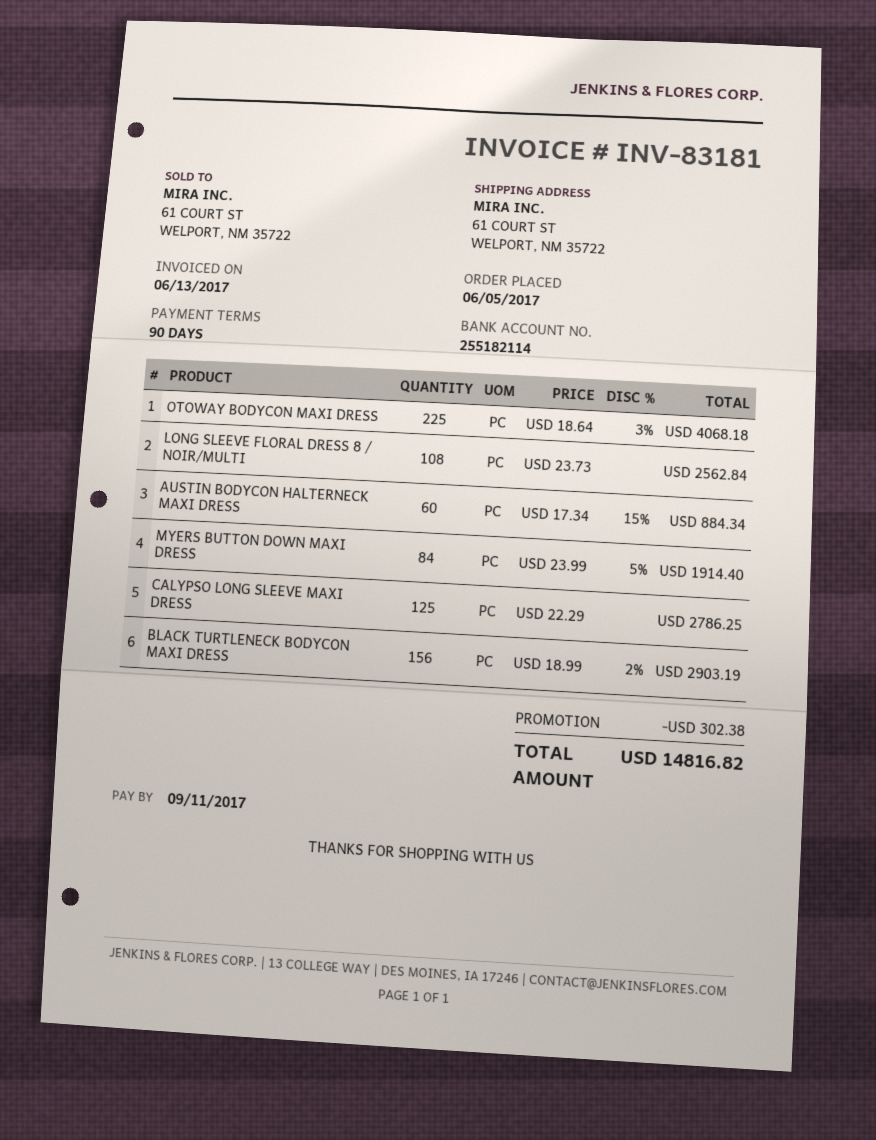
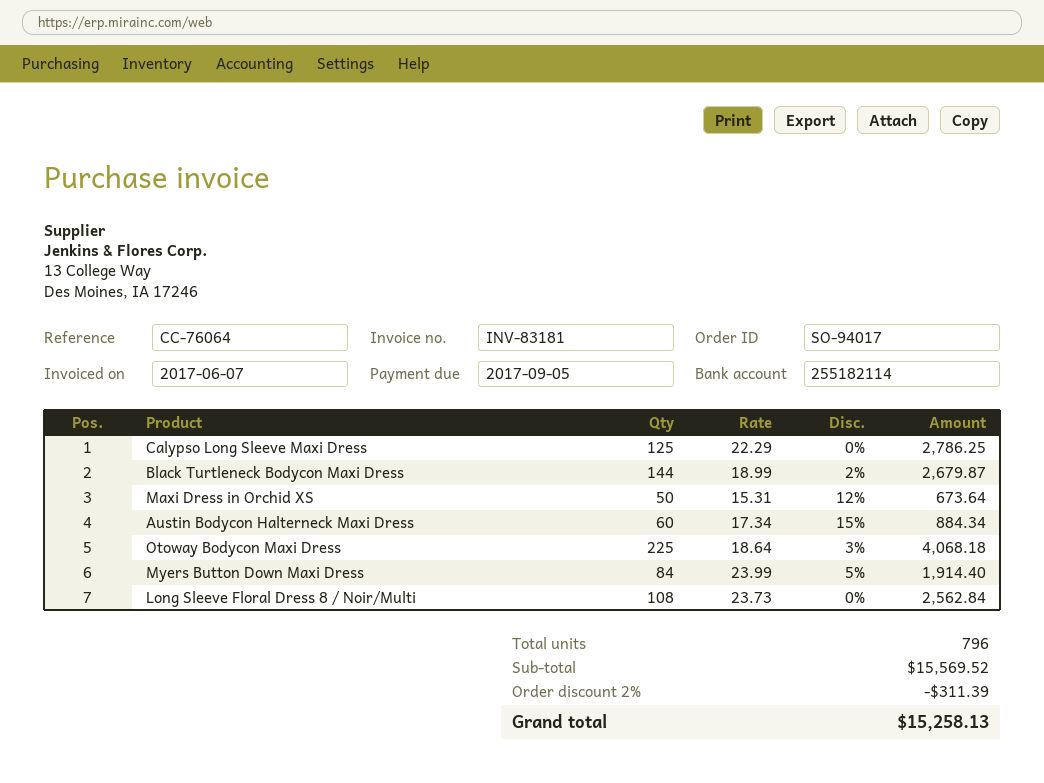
invoice date: 2017-06-13 -> 2017-06-07
due date: 2017-09-11 -> 2017-09-05
BLACK TURTLENECK BODYCON MAXI DRESS: 156 x 18.99 - 2% = 2903.19 -> 144 x 18.99 - 2% = 2679.87
Maxi Dress in Orchid XS: none -> 50 x 15.31 - 12% = 673.64
discount: 302.38 -> 311.39
total: 14816.82 -> 15258.13

